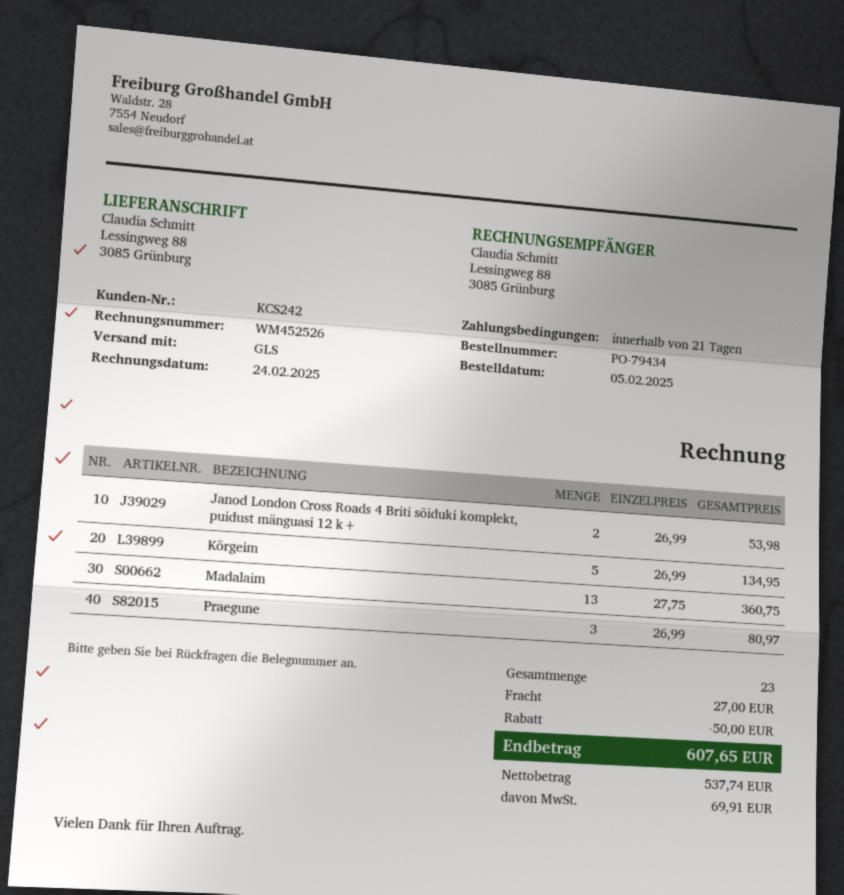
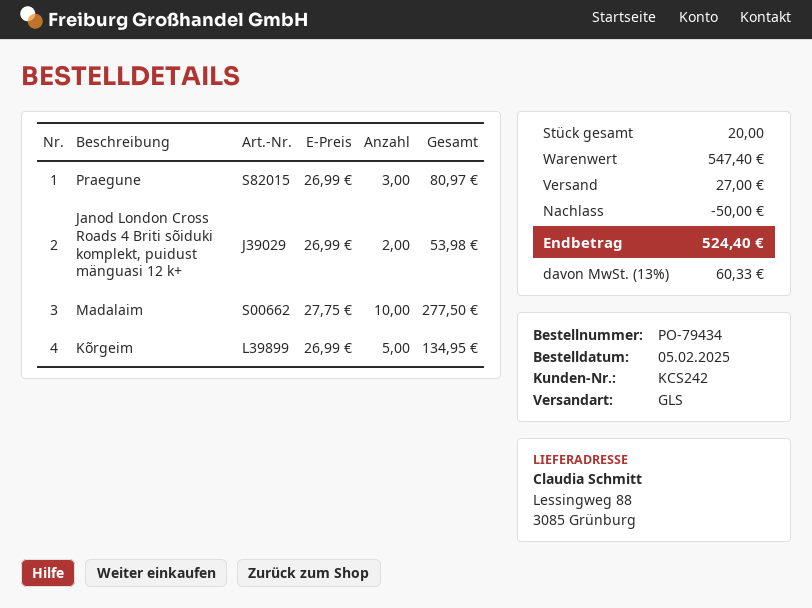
Madalaim: 13 x 27.75 = 360.75 -> 10 x 27.75 = 277.50
total quantity: 23 -> 20
tax: 69.91 -> 60.33
total: 607.65 -> 524.40

